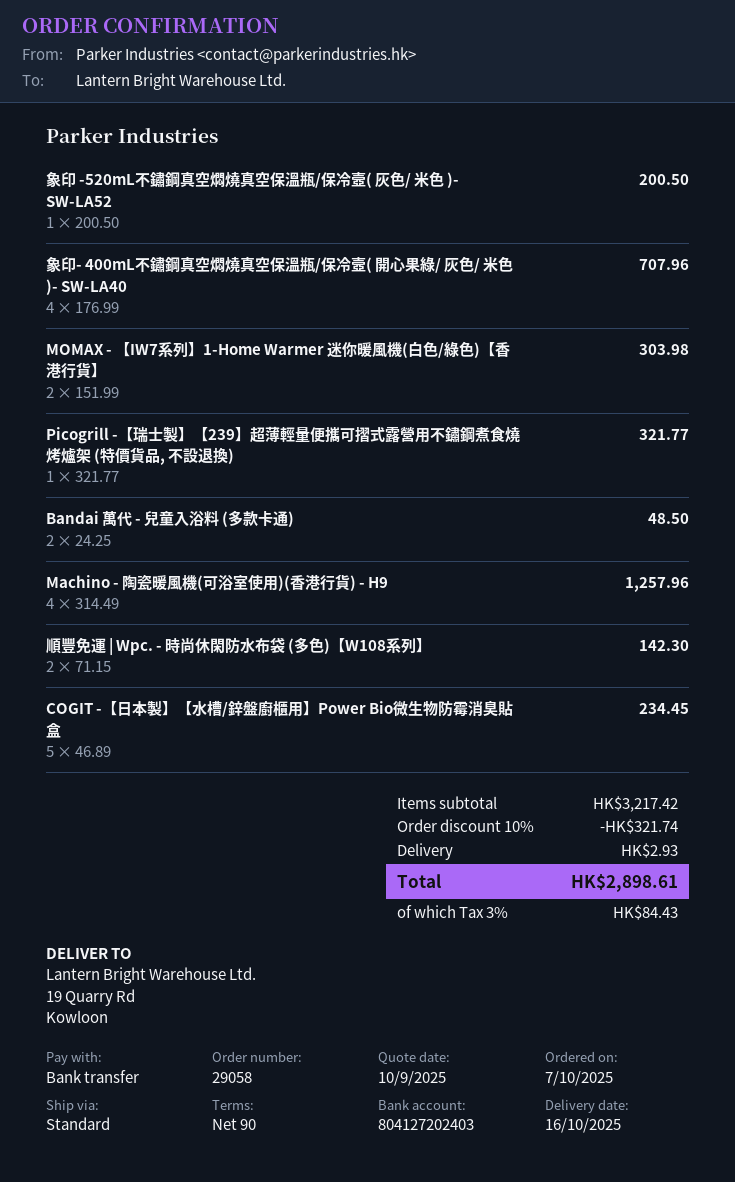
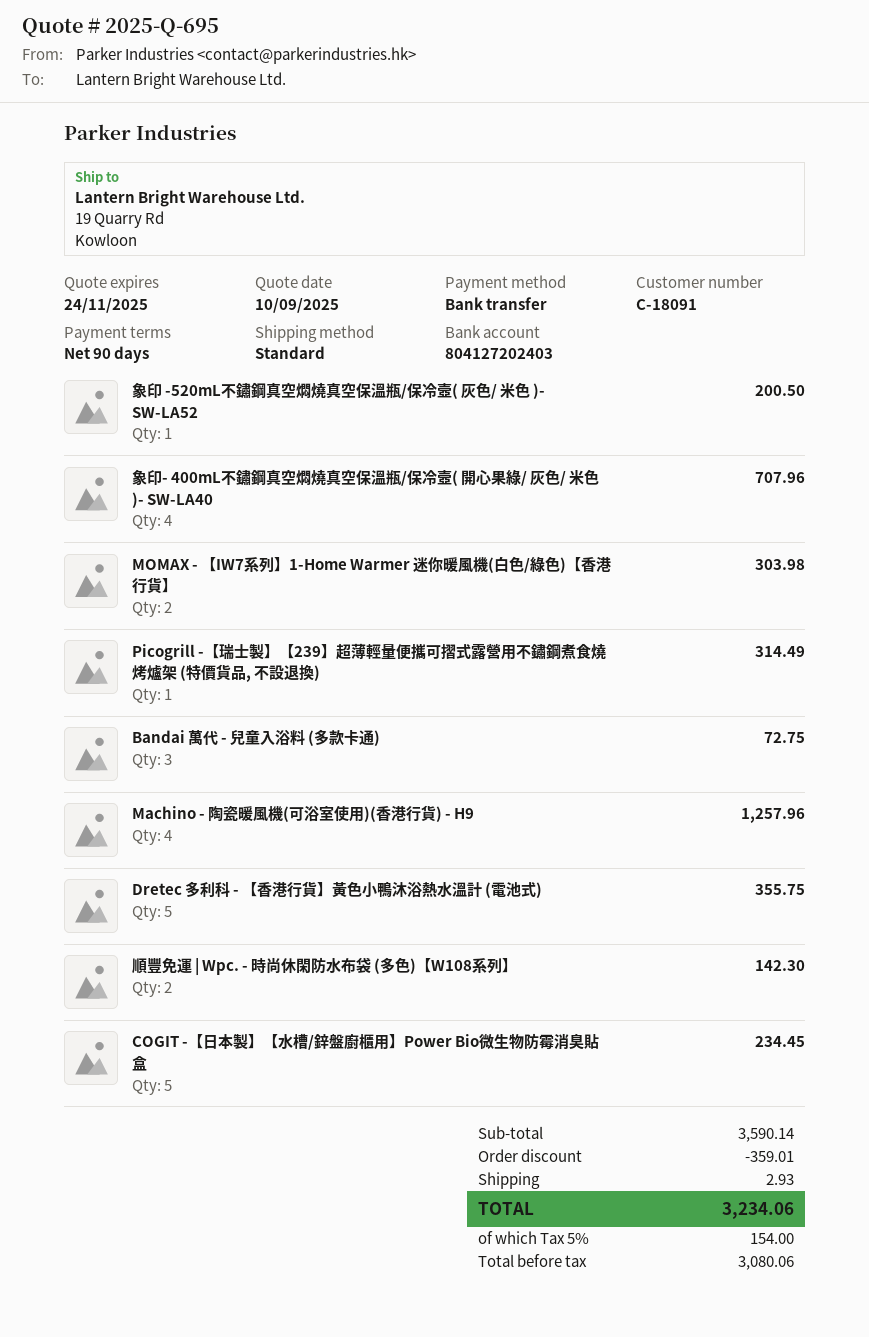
Picogrill -【瑞士製】【239】超薄輕量便攜可摺式露營用不鏽鋼煮食燒烤爐架 (特價貨品, 不設退換): 1 for 321.77 -> 1 for 314.49
Bandai 萬代 - 兒童入浴料 (多款卡通): 2 for 48.50 -> 3 for 72.75
Dretec 多利科 - 【香港行貨】黃色小鴨沐浴熱水溫計 (電池式): none -> 5 for 355.75
subtotal: 3217.42 -> 3590.14
discount: 321.74 -> 359.01
tax: 3% = 84.43 -> 5% = 154.00
total: 2898.61 -> 3234.06

